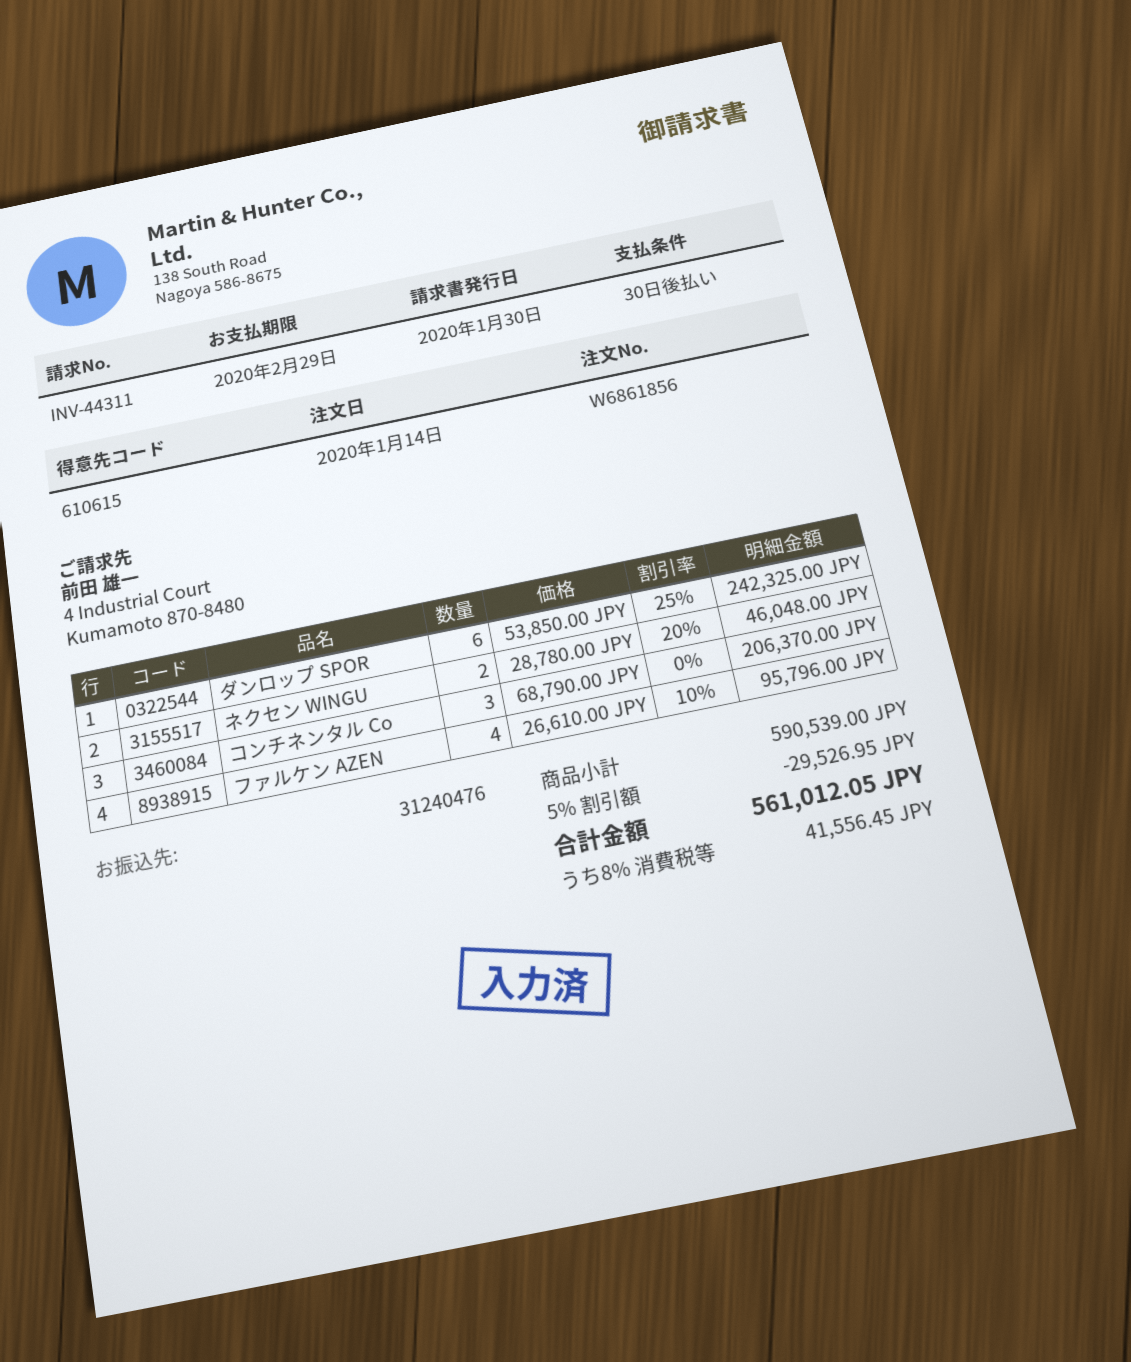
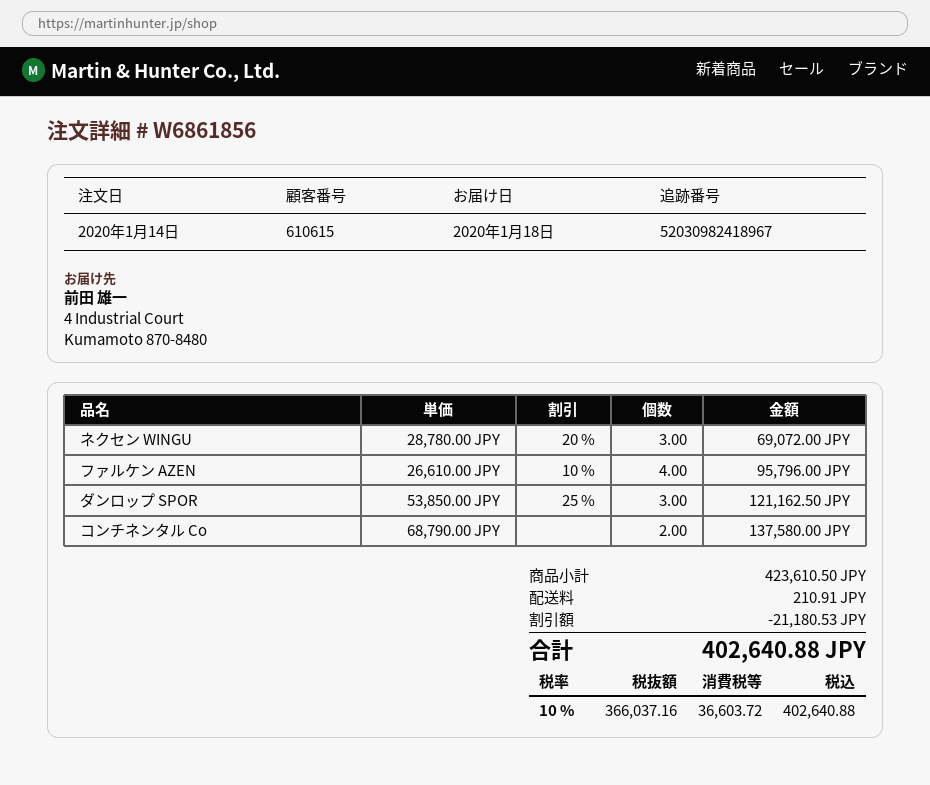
ダンロップ SPOR: 6 x 53850.00 - 25% = 242325.00 -> 3 x 53850.00 - 25% = 121162.50
ネクセン WINGU: 2 x 28780.00 - 20% = 46048.00 -> 3 x 28780.00 - 20% = 69072.00
コンチネンタル Co: 3 x 68790.00 = 206370.00 -> 2 x 68790.00 = 137580.00
subtotal: 590539.00 -> 423610.50
discount: 29526.95 -> 21180.53
shipping: none -> 210.91
tax: 8% = 41556.45 -> 10% = 36603.72
total: 561012.05 -> 402640.88

